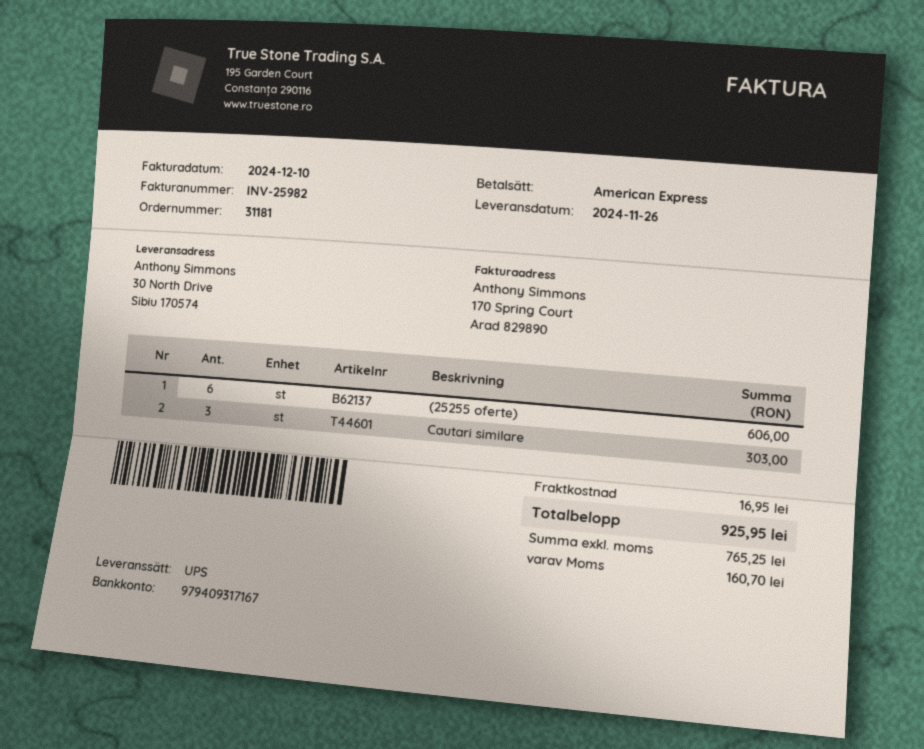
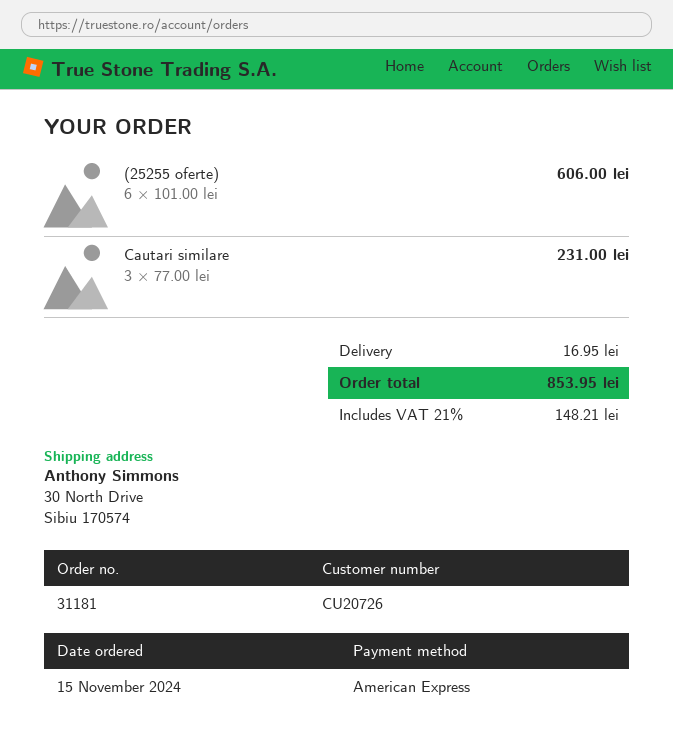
Cautari similare: 3 for 303.00 -> 3 for 231.00
tax: 160.70 -> 148.21
total: 925.95 -> 853.95

